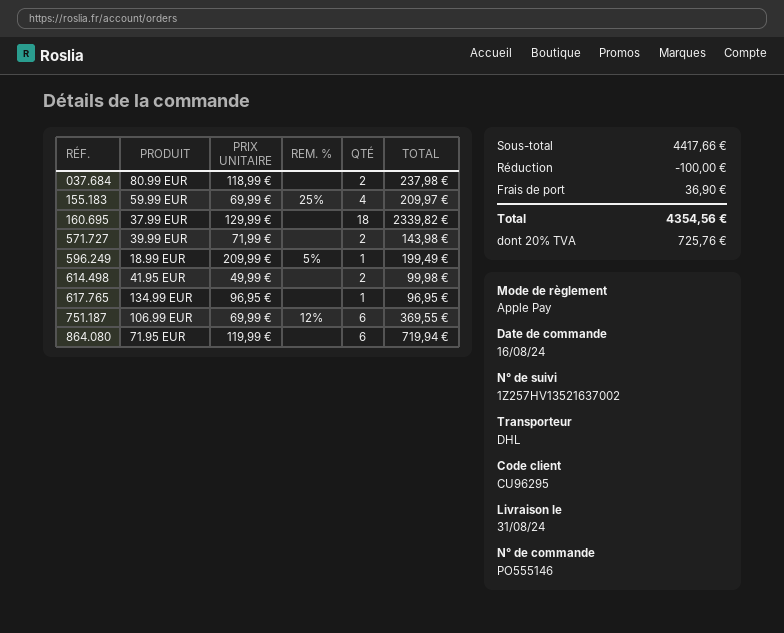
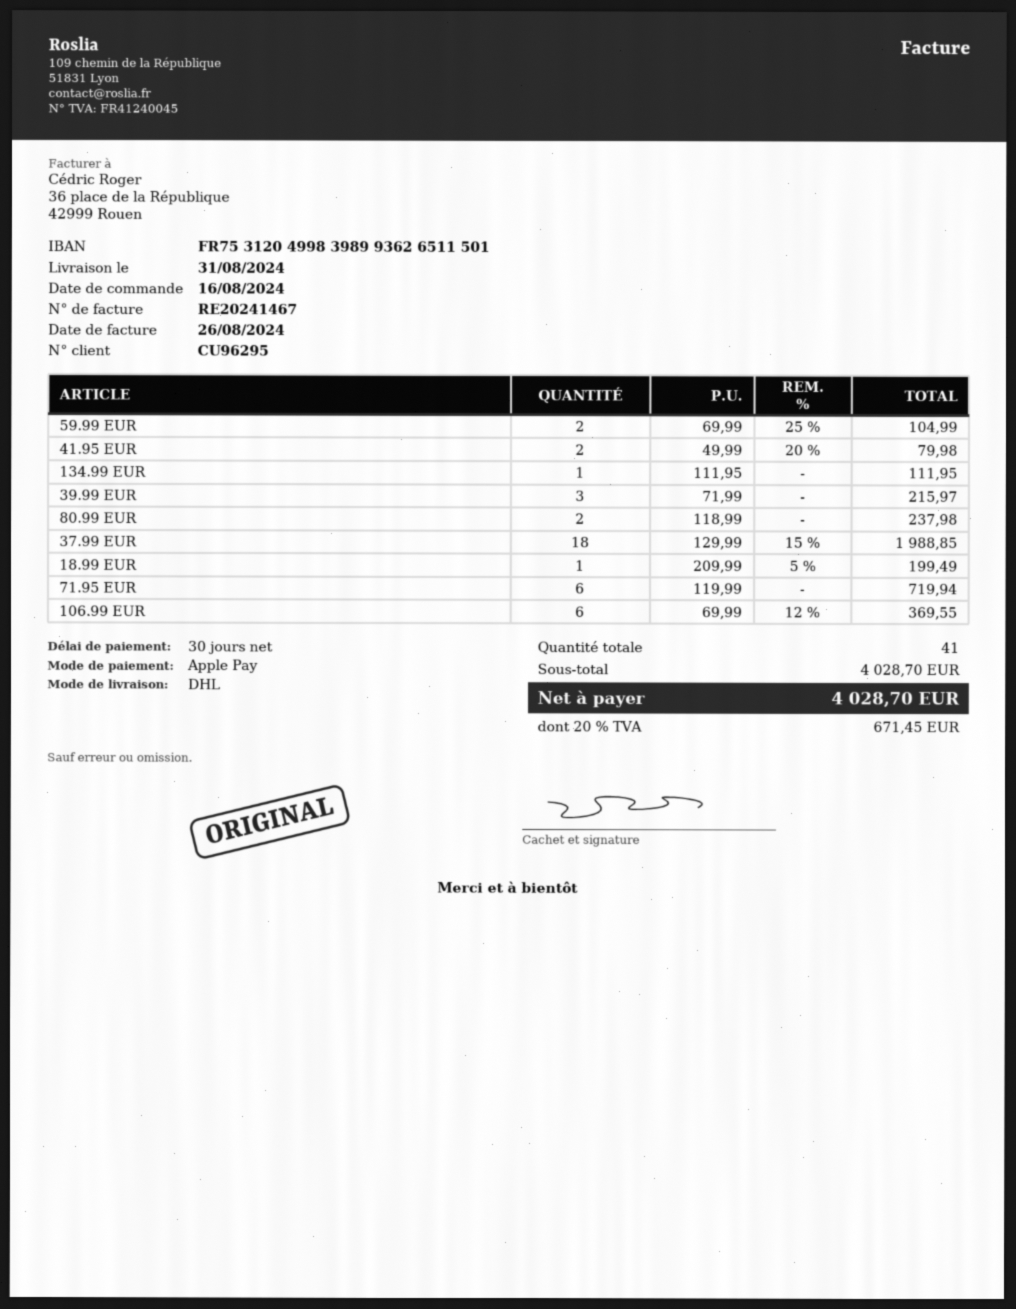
59.99 EUR: 4 x 69.99 - 25% = 209.97 -> 2 x 69.99 - 25% = 104.99
37.99 EUR: 18 x 129.99 = 2339.82 -> 18 x 129.99 - 15% = 1988.85
39.99 EUR: 2 x 71.99 = 143.98 -> 3 x 71.99 = 215.97
41.95 EUR: 2 x 49.99 = 99.98 -> 2 x 49.99 - 20% = 79.98
134.99 EUR: 1 x 96.95 = 96.95 -> 1 x 111.95 = 111.95
subtotal: 4417.66 -> 4028.70
discount: 100.00 -> none
shipping: 36.90 -> none
tax: 20% = 725.76 -> 20% = 671.45
total: 4354.56 -> 4028.70

